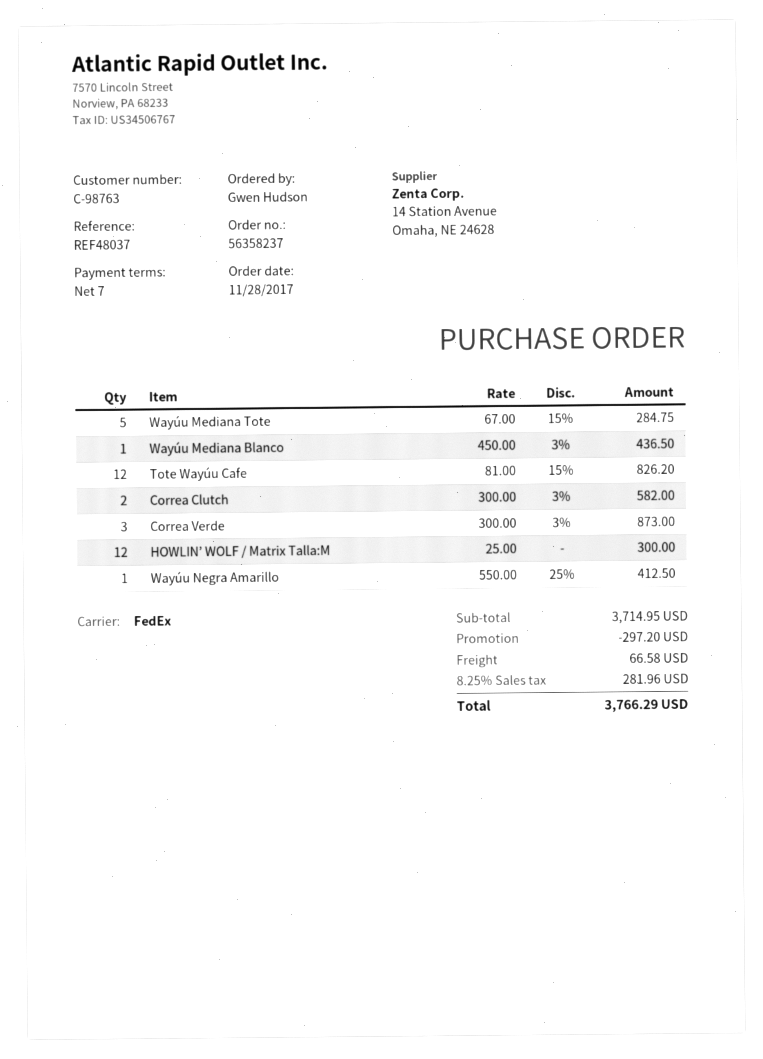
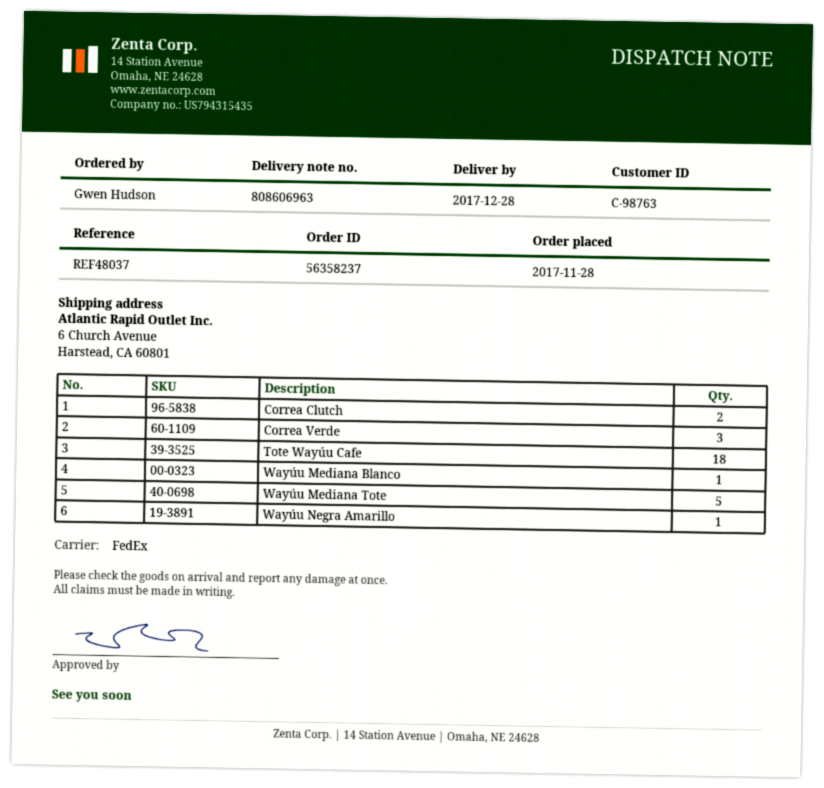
Tote Wayúu Cafe: 12 -> 18
HOWLIN’ WOLF / Matrix Talla:M: 12 -> none

